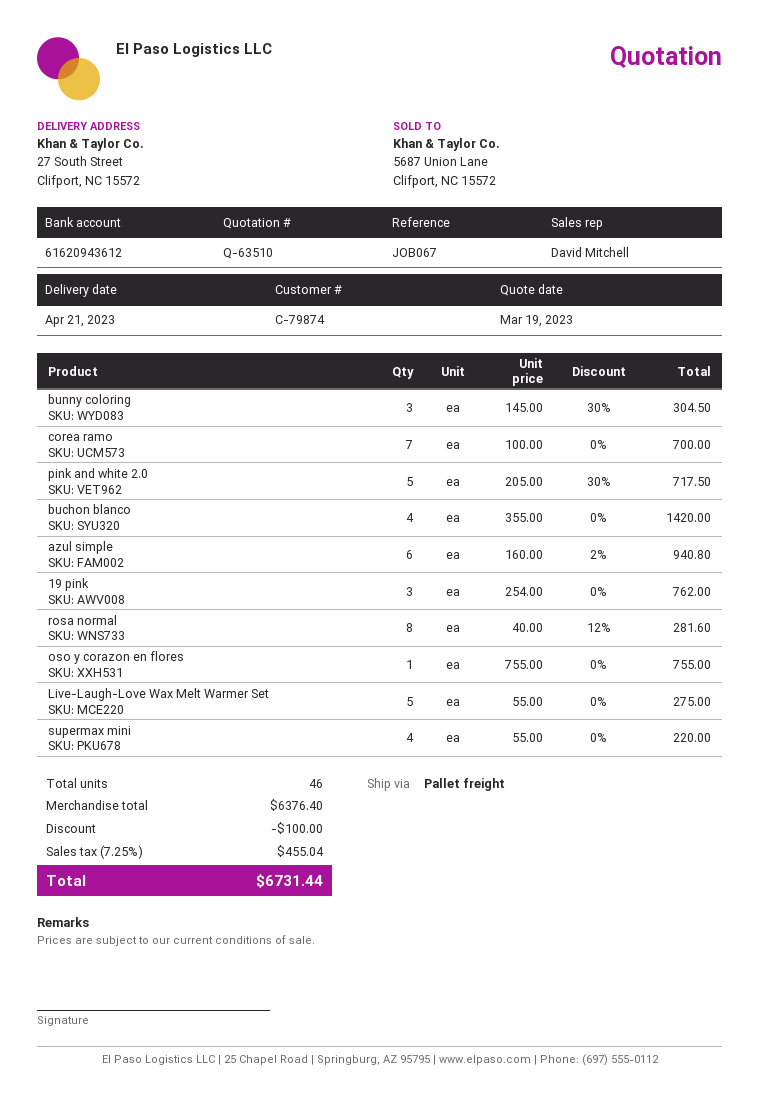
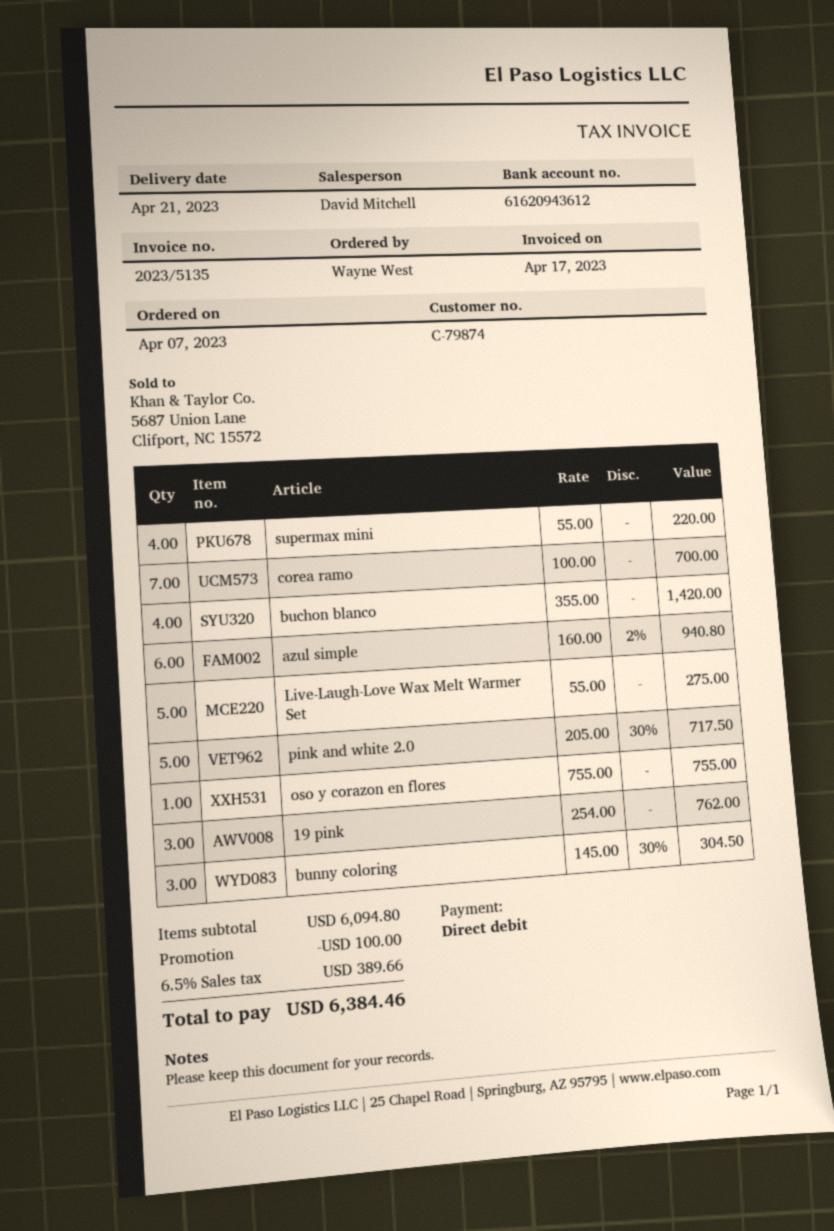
rosa normal: 8 x 40.00 - 12% = 281.60 -> none
subtotal: 6376.40 -> 6094.80
tax: 7.25% = 455.04 -> 6.5% = 389.66
total: 6731.44 -> 6384.46

